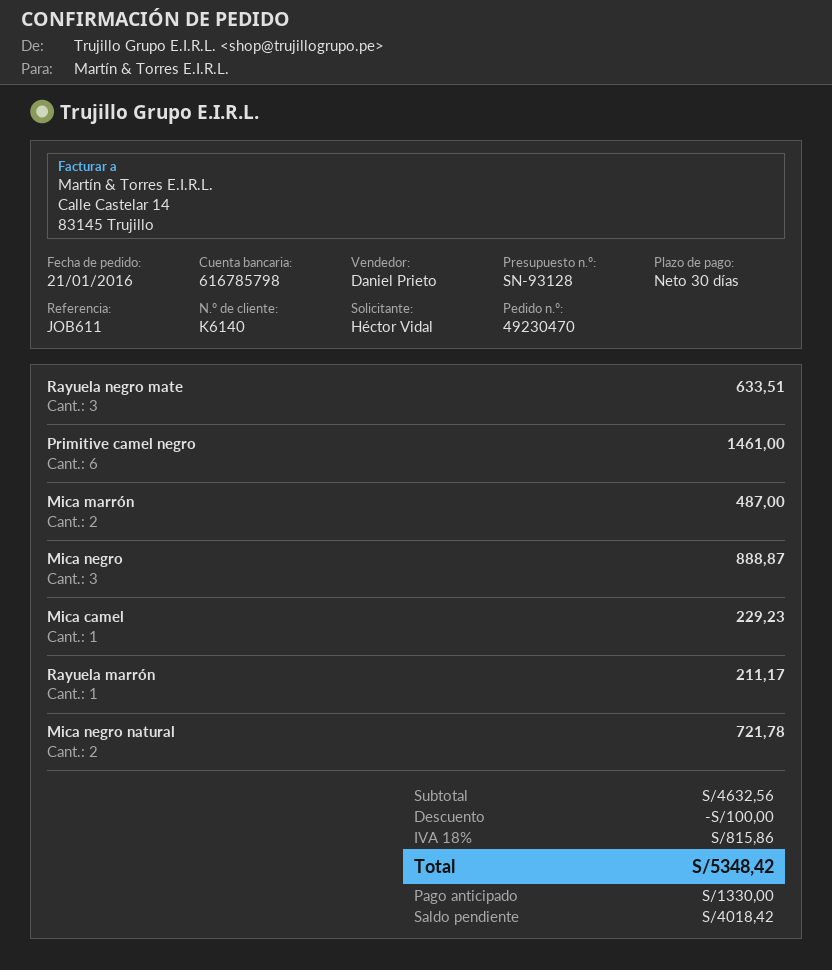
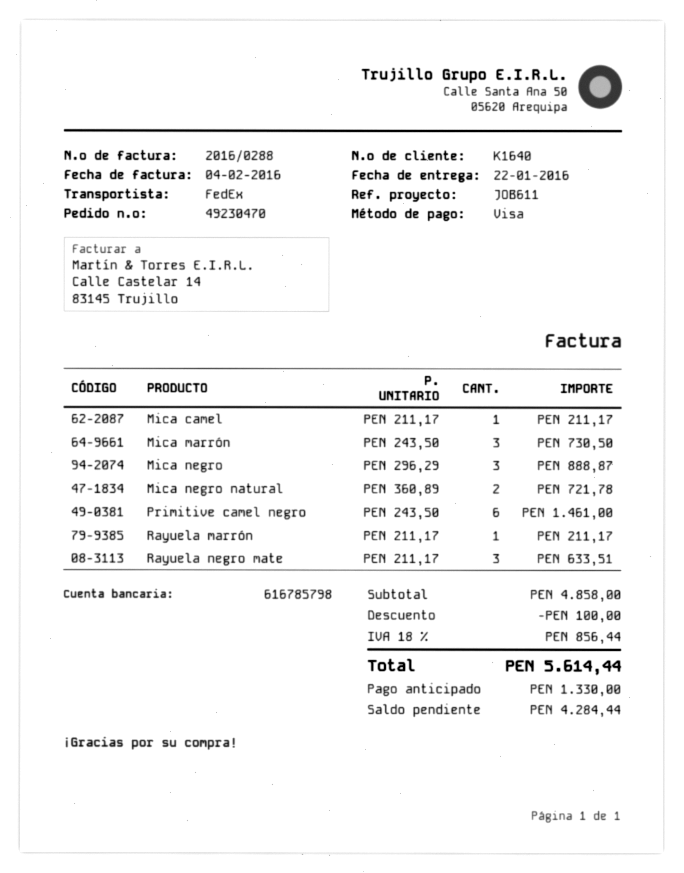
customer number: K6140 -> K1640
Mica marrón: 2 for 487.00 -> 3 for 730.50
Mica camel: 1 for 229.23 -> 1 for 211.17
subtotal: 4632.56 -> 4858.00
tax: 18% = 815.86 -> 18% = 856.44
total: 5348.42 -> 5614.44
balance: 4018.42 -> 4284.44

